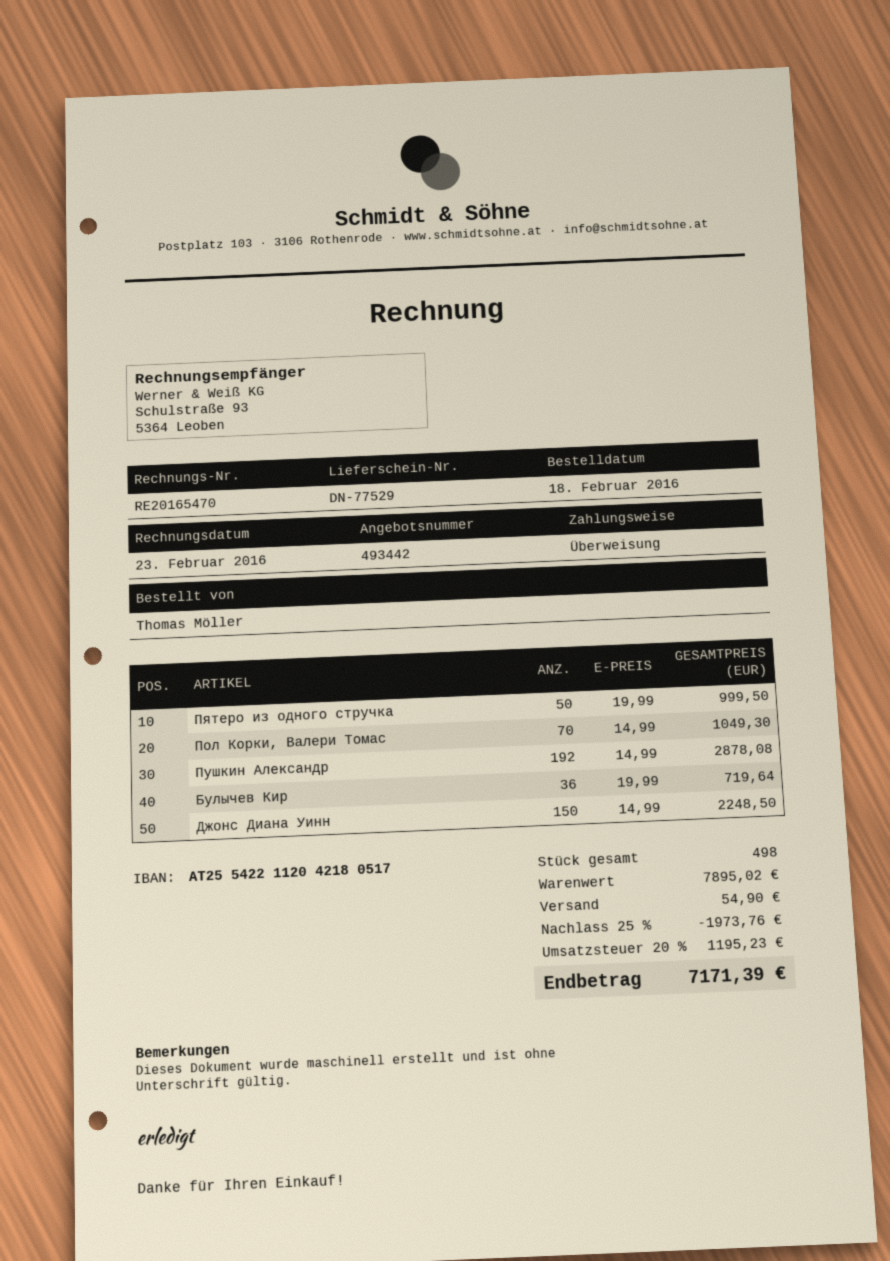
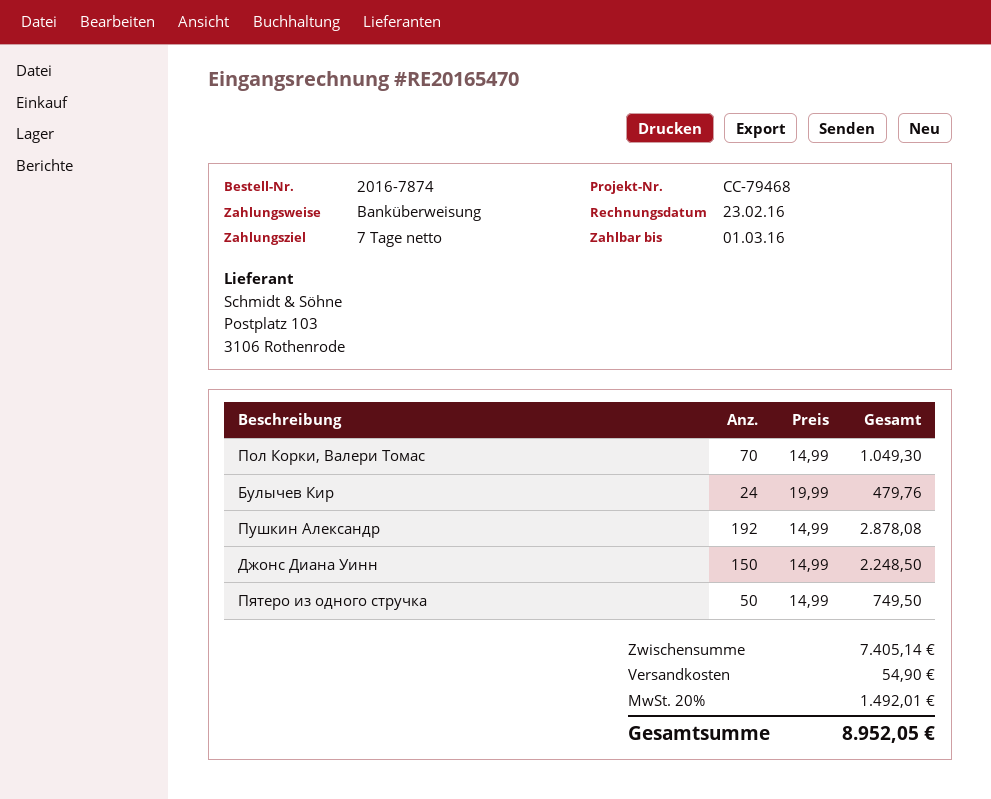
Пятеро из одного стручка: 50 x 19.99 = 999.50 -> 50 x 14.99 = 749.50
Булычев Кир: 36 x 19.99 = 719.64 -> 24 x 19.99 = 479.76
subtotal: 7895.02 -> 7405.14
discount: 25% = 1973.76 -> none
tax: 20% = 1195.23 -> 20% = 1492.01
total: 7171.39 -> 8952.05

